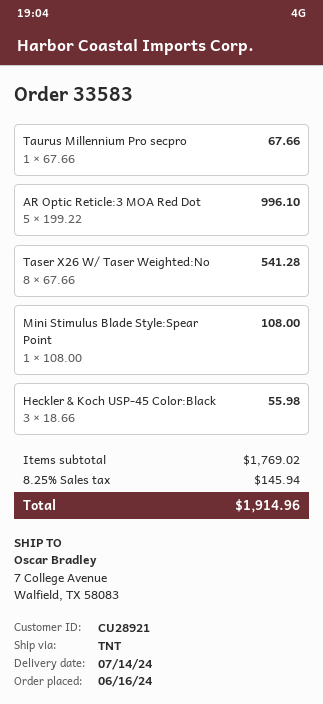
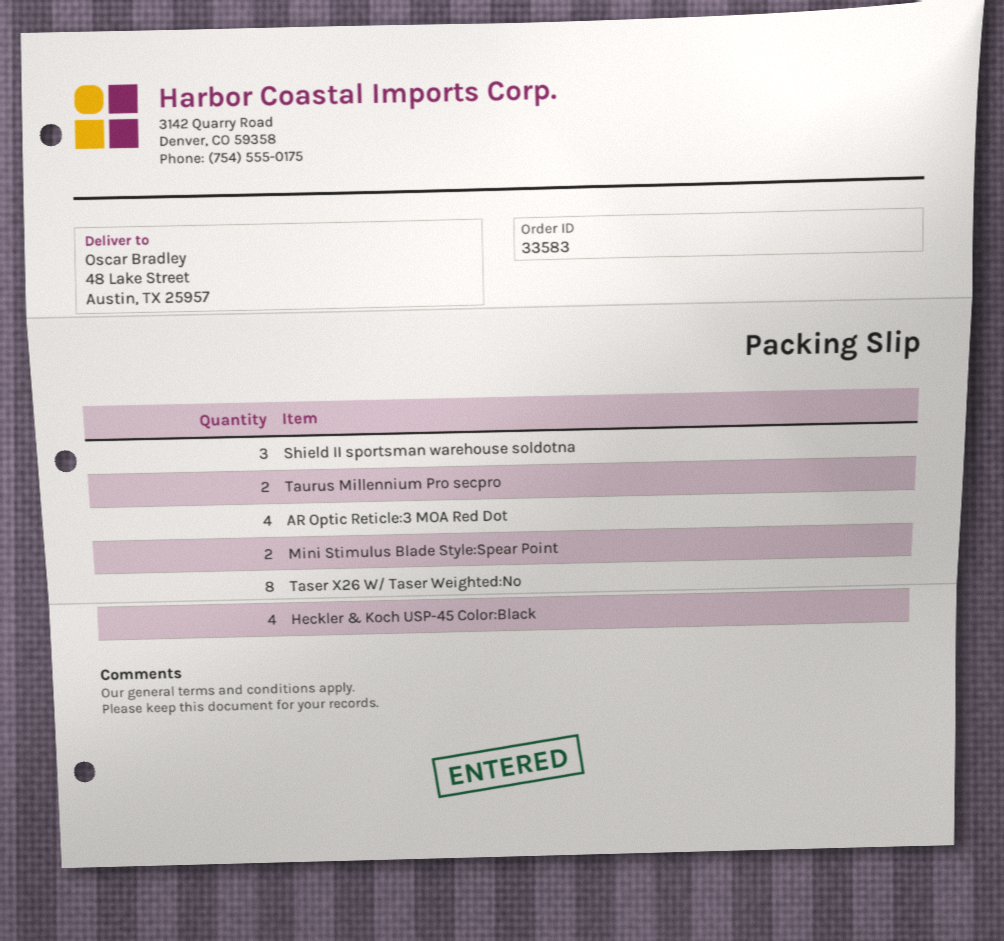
ship to: 7 College Avenue, Walfield, TX 58083 -> 48 Lake Street, Austin, TX 25957
Taurus Millennium Pro secpro: 1 -> 2
AR Optic Reticle:3 MOA Red Dot: 5 -> 4
Mini Stimulus Blade Style:Spear Point: 1 -> 2
Heckler & Koch USP-45 Color:Black: 3 -> 4
Shield II sportsman warehouse soldotna: none -> 3

